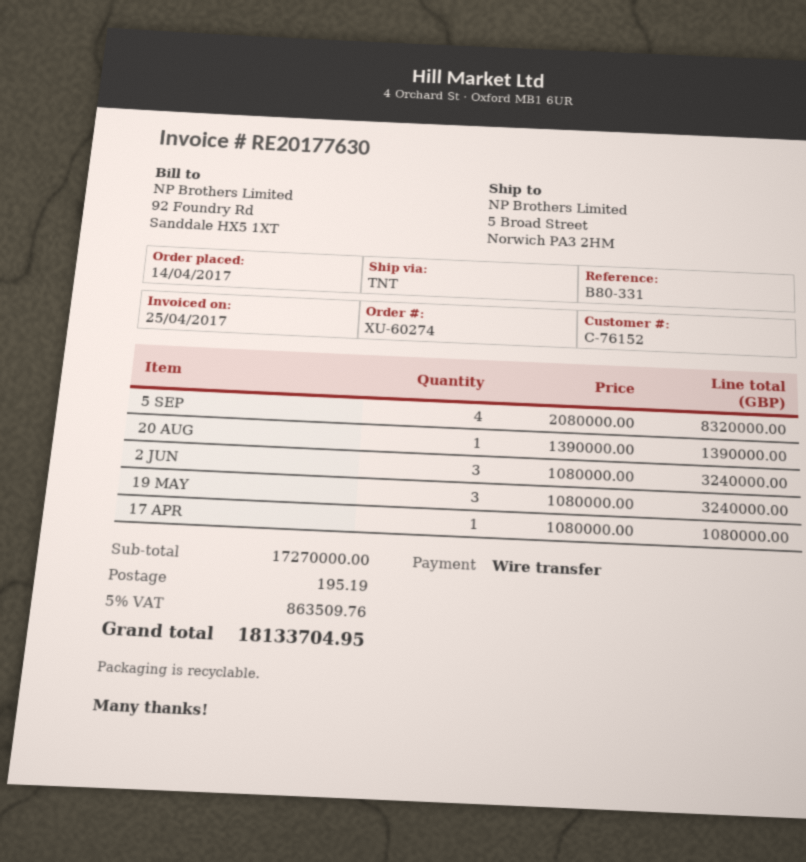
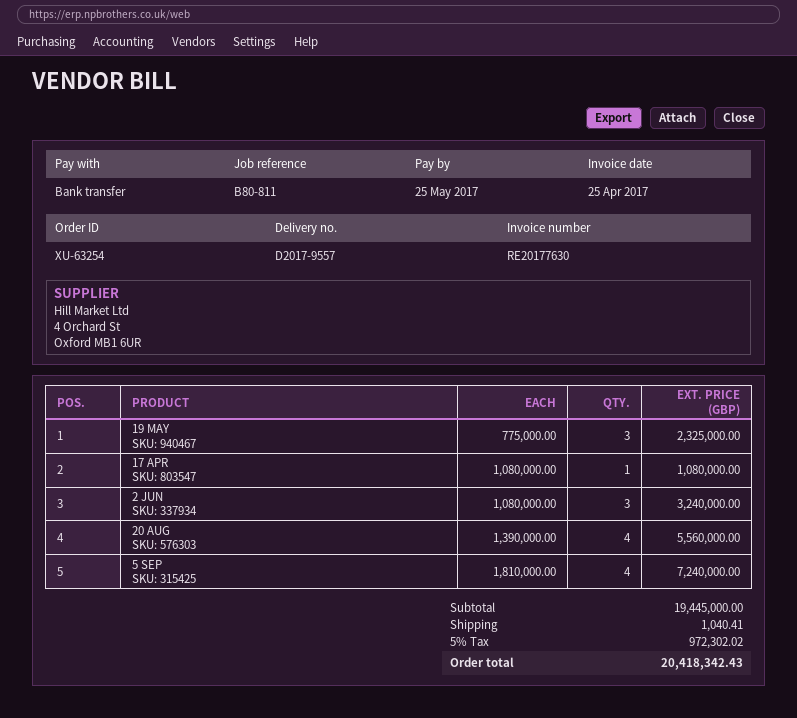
order number: XU-60274 -> XU-63254
reference: B80-331 -> B80-811
5 SEP: 4 x 2080000.00 = 8320000.00 -> 4 x 1810000.00 = 7240000.00
20 AUG: 1 x 1390000.00 = 1390000.00 -> 4 x 1390000.00 = 5560000.00
19 MAY: 3 x 1080000.00 = 3240000.00 -> 3 x 775000.00 = 2325000.00
subtotal: 17270000.00 -> 19445000.00
shipping: 195.19 -> 1040.41
tax: 5% = 863509.76 -> 5% = 972302.02
total: 18133704.95 -> 20418342.43

